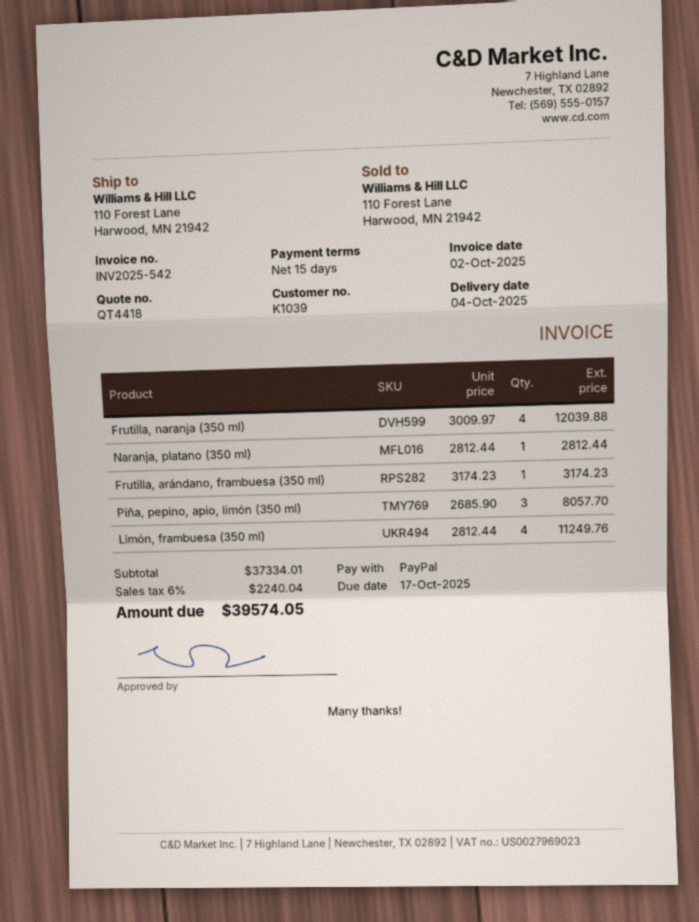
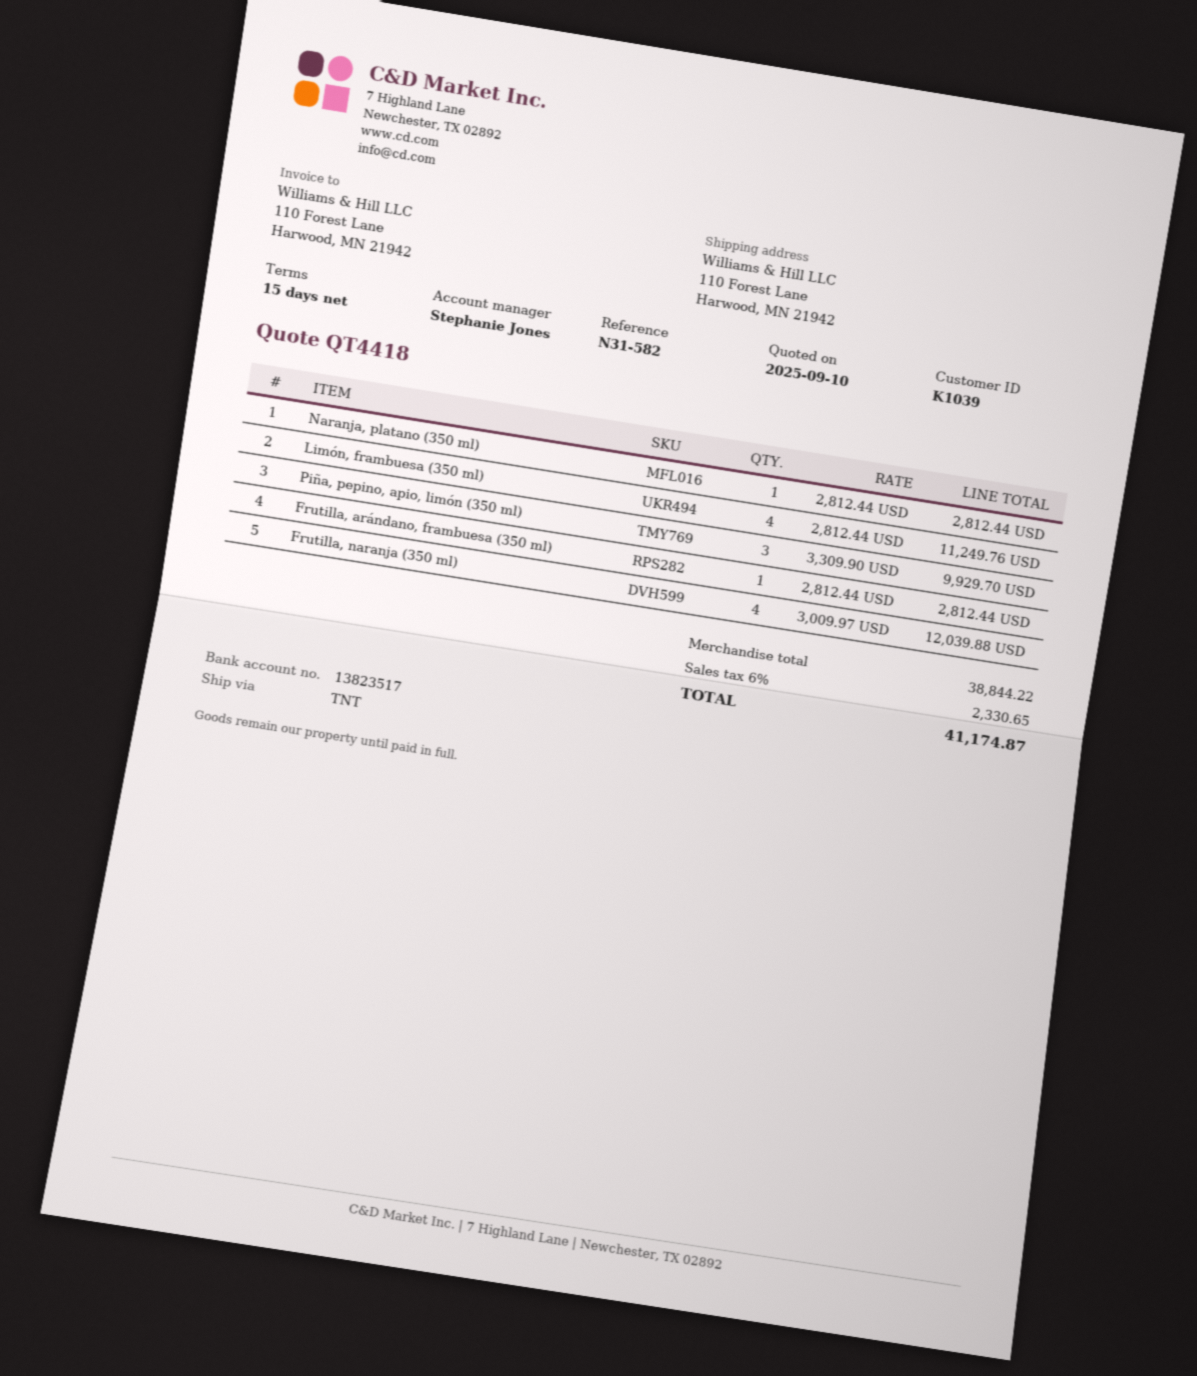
Frutilla, arándano, frambuesa (350 ml): 1 x 3174.23 = 3174.23 -> 1 x 2812.44 = 2812.44
Piña, pepino, apio, limón (350 ml): 3 x 2685.90 = 8057.70 -> 3 x 3309.90 = 9929.70
subtotal: 37334.01 -> 38844.22
tax: 6% = 2240.04 -> 6% = 2330.65
total: 39574.05 -> 41174.87

